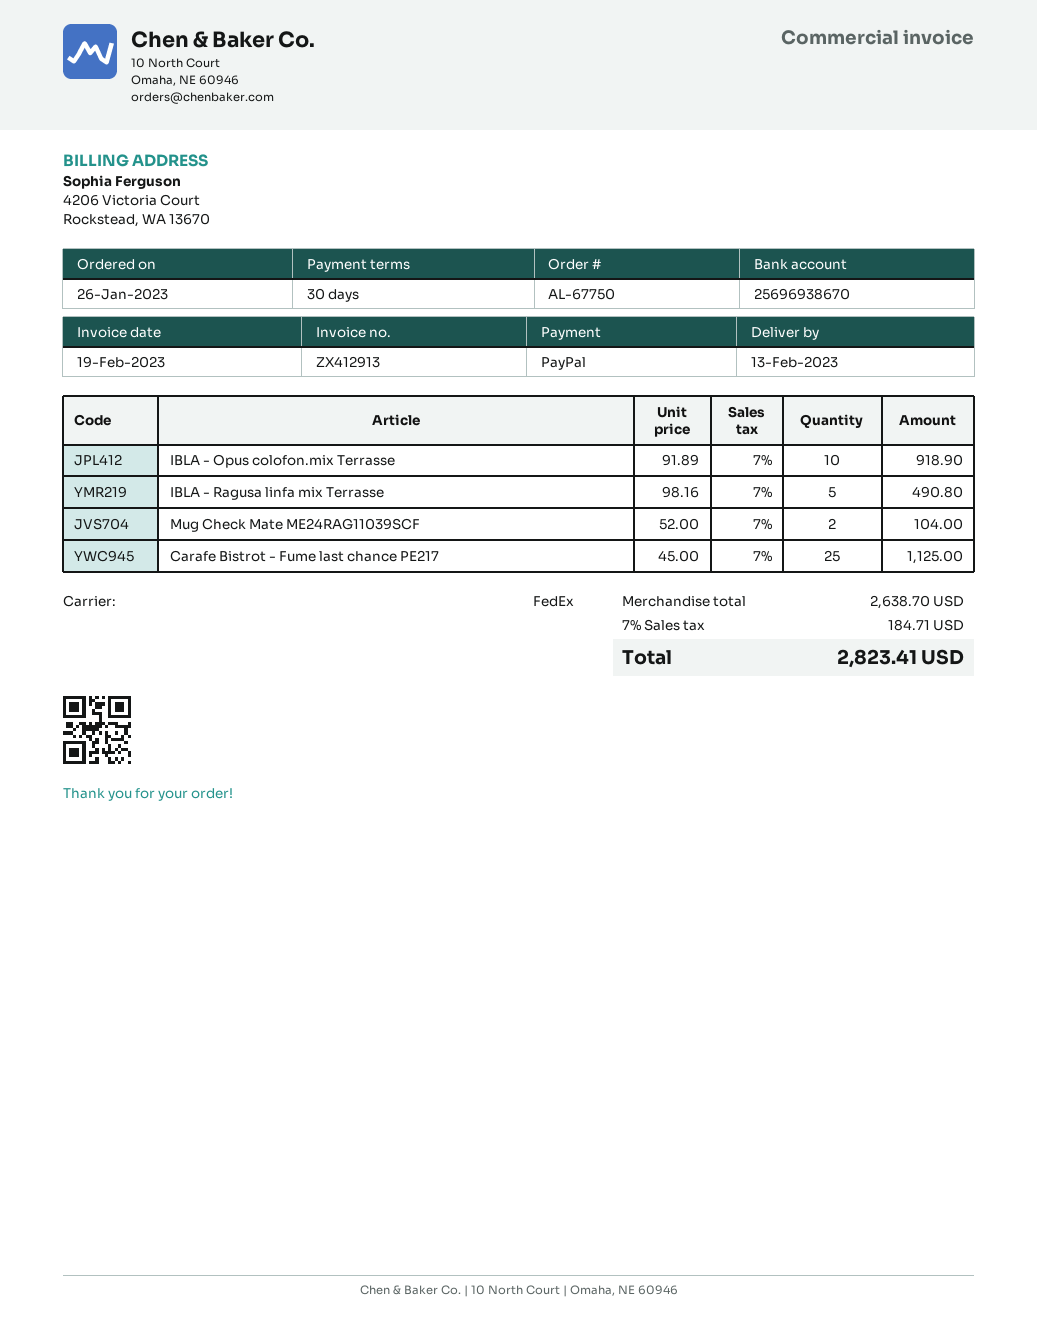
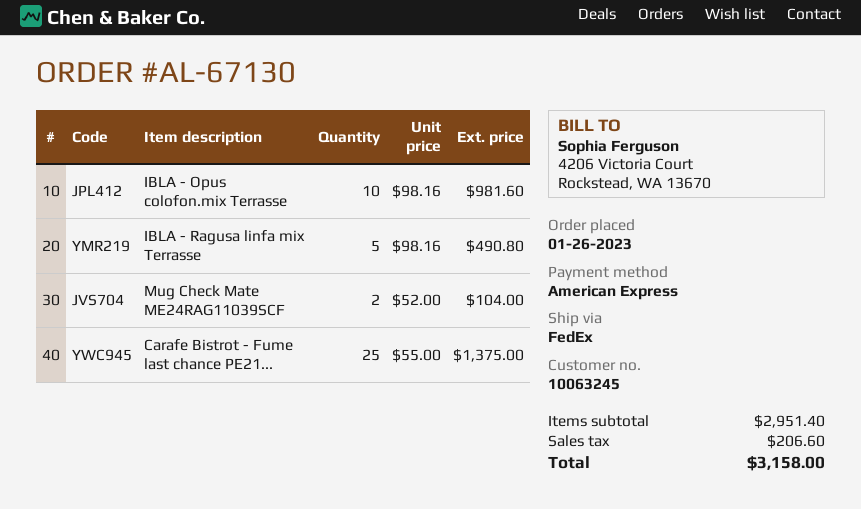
order number: AL-67750 -> AL-67130
payment method: PayPal -> American Express
IBLA - Opus colofon.mix Terrasse: 10 x 91.89 = 918.90 -> 10 x 98.16 = 981.60
Carafe Bistrot - Fume last chance PE217: 25 x 45.00 = 1125.00 -> 25 x 55.00 = 1375.00
subtotal: 2638.70 -> 2951.40
tax: 184.71 -> 206.60
total: 2823.41 -> 3158.00

